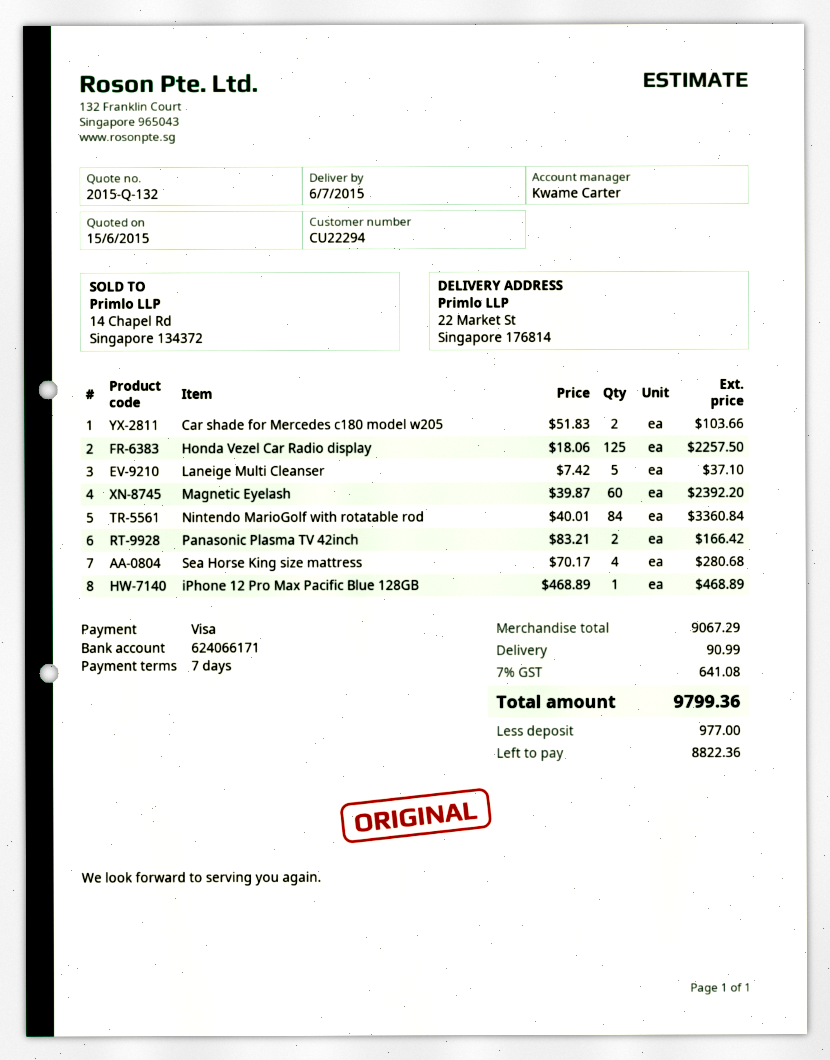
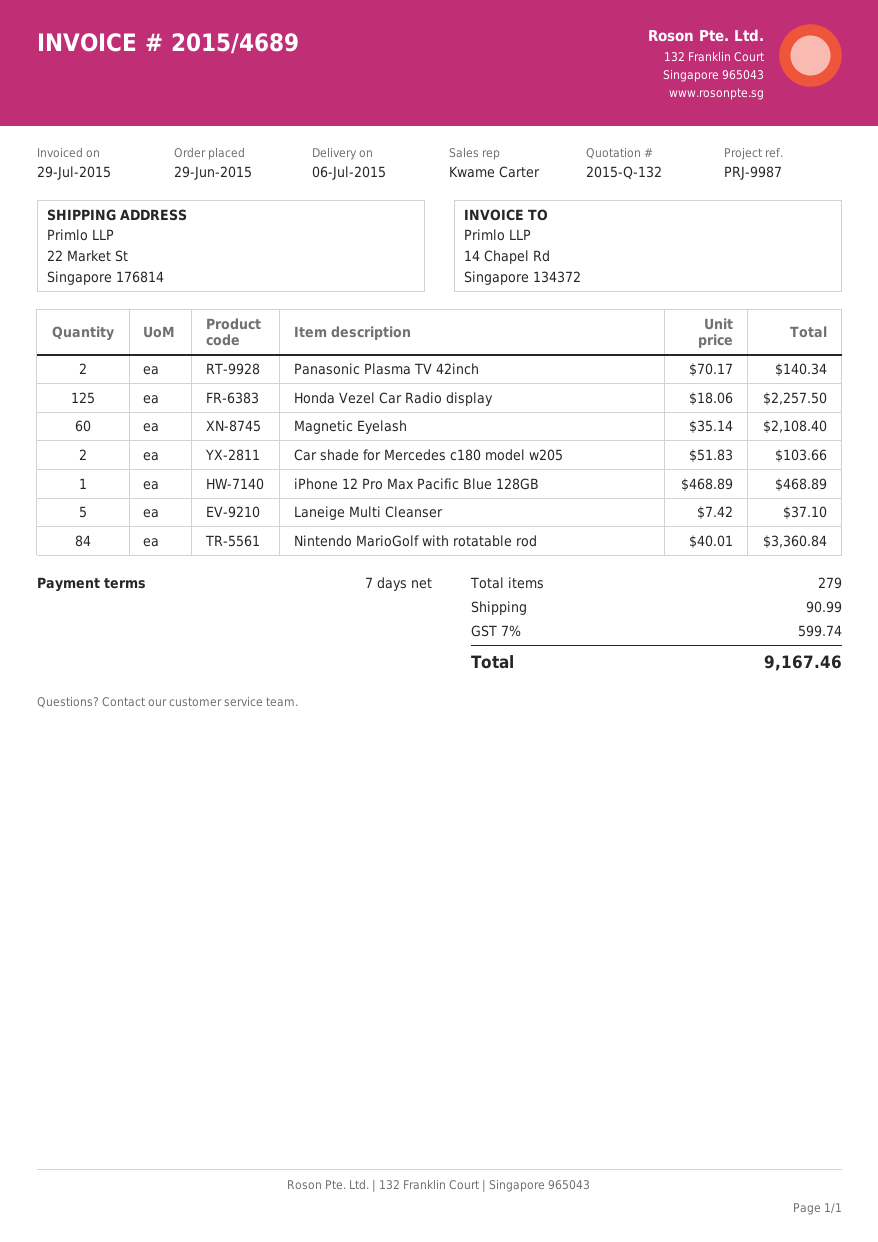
Magnetic Eyelash: 60 x 39.87 = 2392.20 -> 60 x 35.14 = 2108.40
Panasonic Plasma TV 42inch: 2 x 83.21 = 166.42 -> 2 x 70.17 = 140.34
Sea Horse King size mattress: 4 x 70.17 = 280.68 -> none
tax: 7% = 641.08 -> 7% = 599.74
total: 9799.36 -> 9167.46

